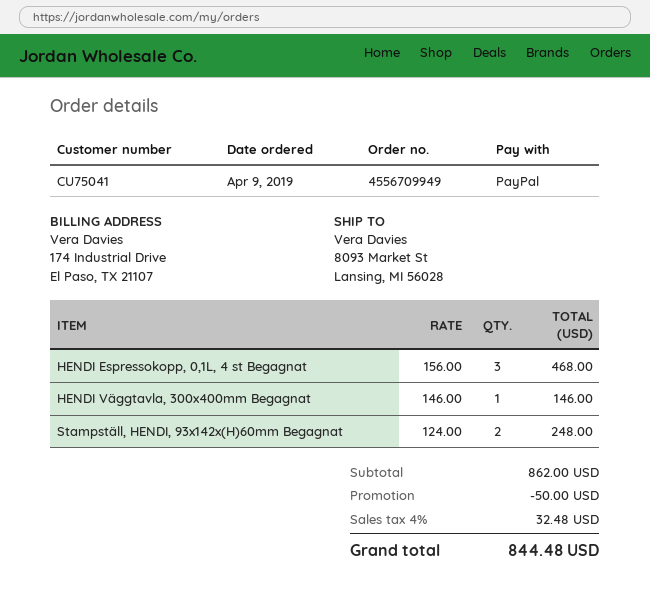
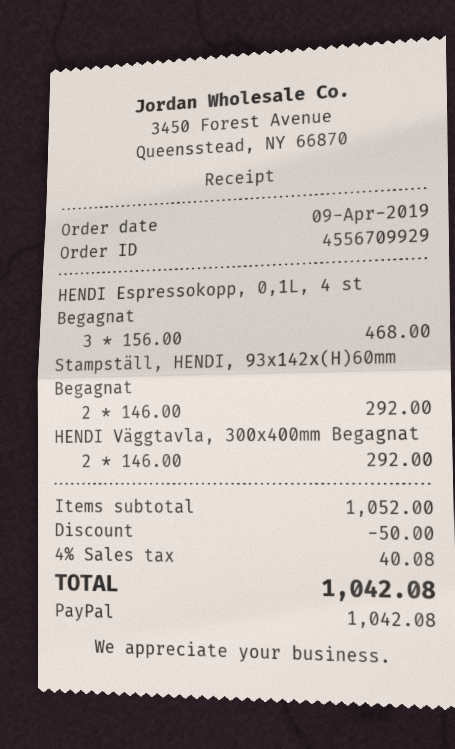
order number: 4556709949 -> 4556709929
HENDI Väggtavla, 300x400mm Begagnat: 1 x 146.00 = 146.00 -> 2 x 146.00 = 292.00
Stampställ, HENDI, 93x142x(H)60mm Begagnat: 2 x 124.00 = 248.00 -> 2 x 146.00 = 292.00
subtotal: 862.00 -> 1052.00
tax: 4% = 32.48 -> 4% = 40.08
total: 844.48 -> 1042.08

